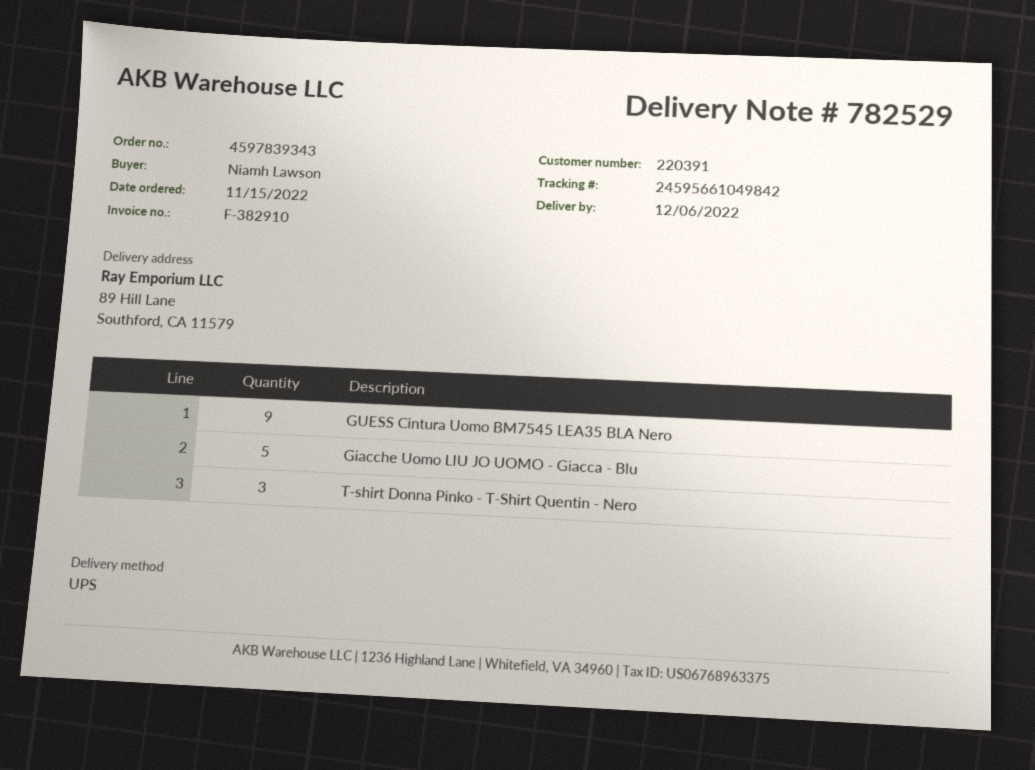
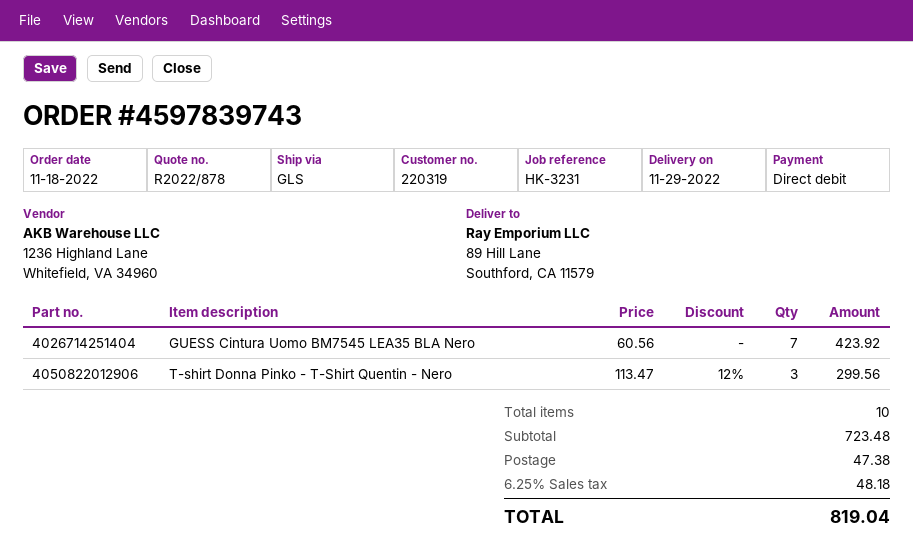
order number: 4597839343 -> 4597839743
order date: 2022-11-15 -> 2022-11-18
delivery date: 2022-12-06 -> 2022-11-29
customer number: 220391 -> 220319
shipping method: UPS -> GLS
GUESS Cintura Uomo BM7545 LEA35 BLA Nero: 9 -> 7
Giacche Uomo LIU JO UOMO - Giacca - Blu: 5 -> none

